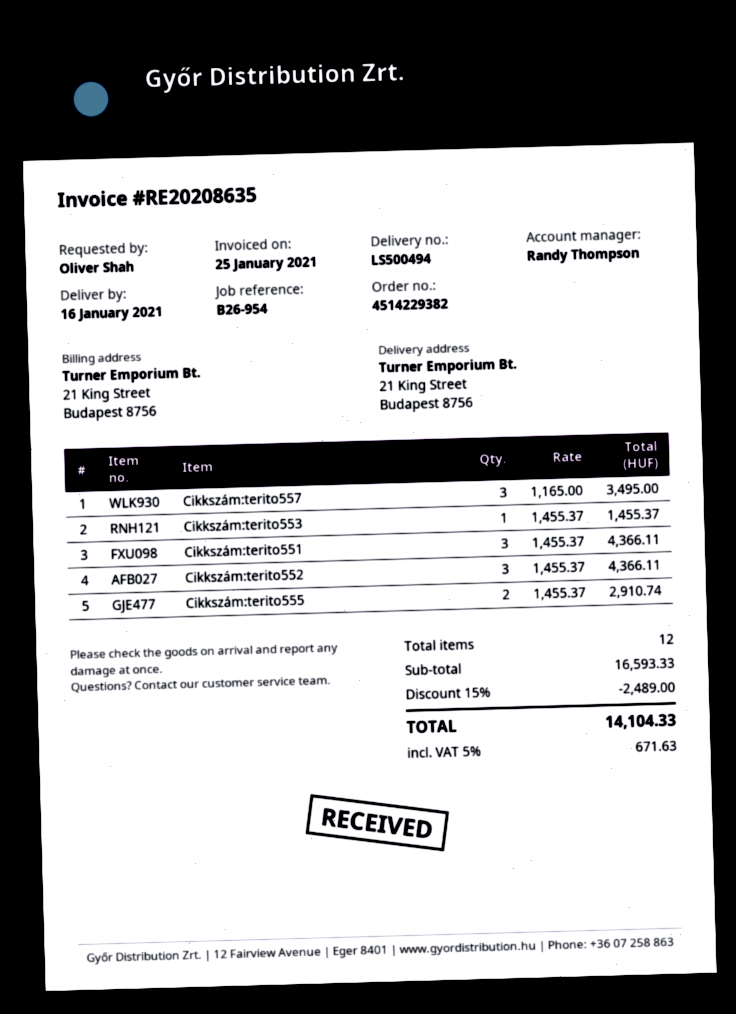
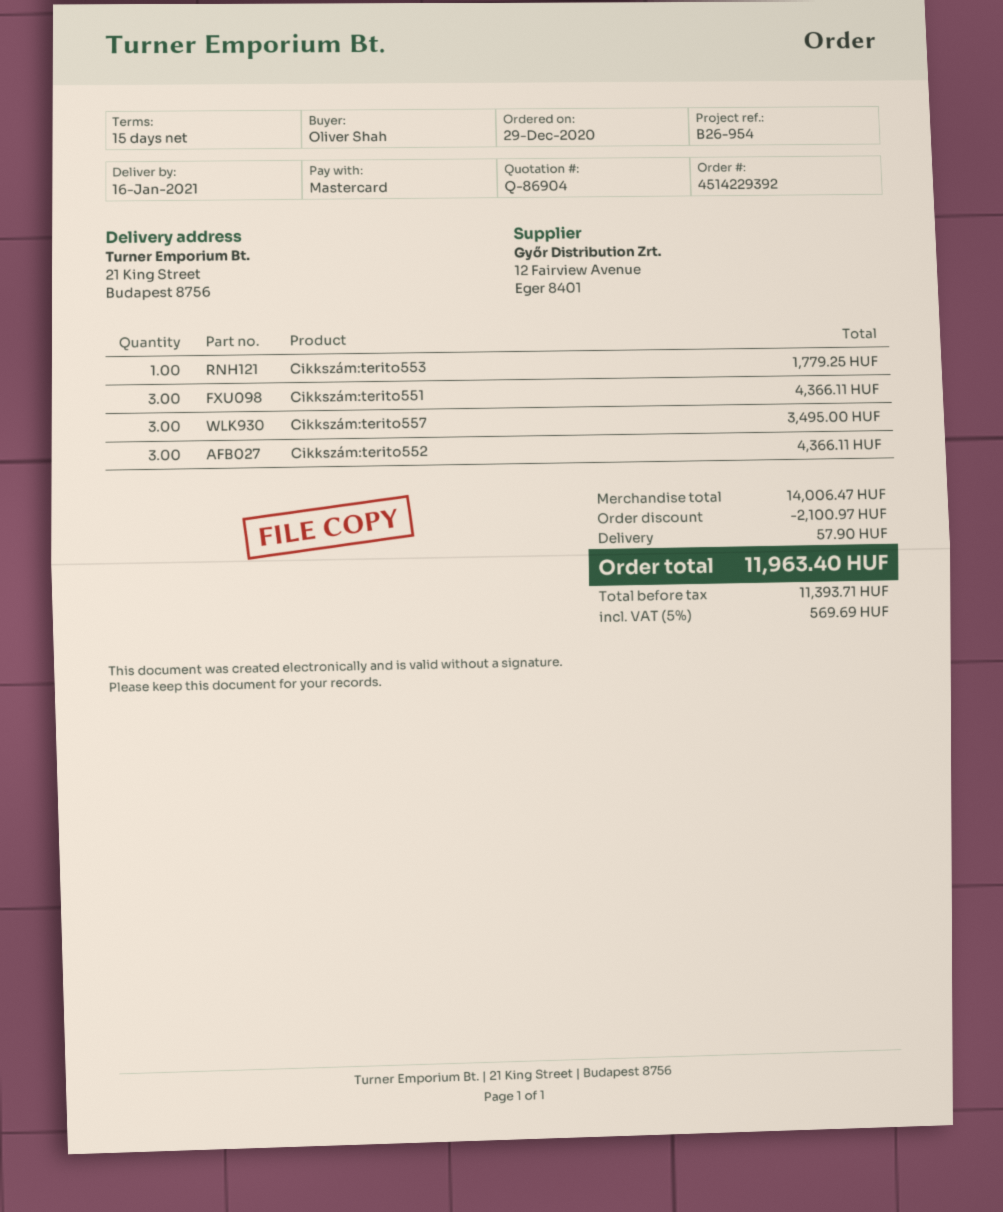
order number: 4514229382 -> 4514229392
Cikkszám:terito553: 1 for 1455.37 -> 1 for 1779.25
Cikkszám:terito555: 2 for 2910.74 -> none
subtotal: 16593.33 -> 14006.47
discount: 2489.00 -> 2100.97
shipping: none -> 57.90
tax: 5% = 671.63 -> 5% = 569.69
total: 14104.33 -> 11963.40

